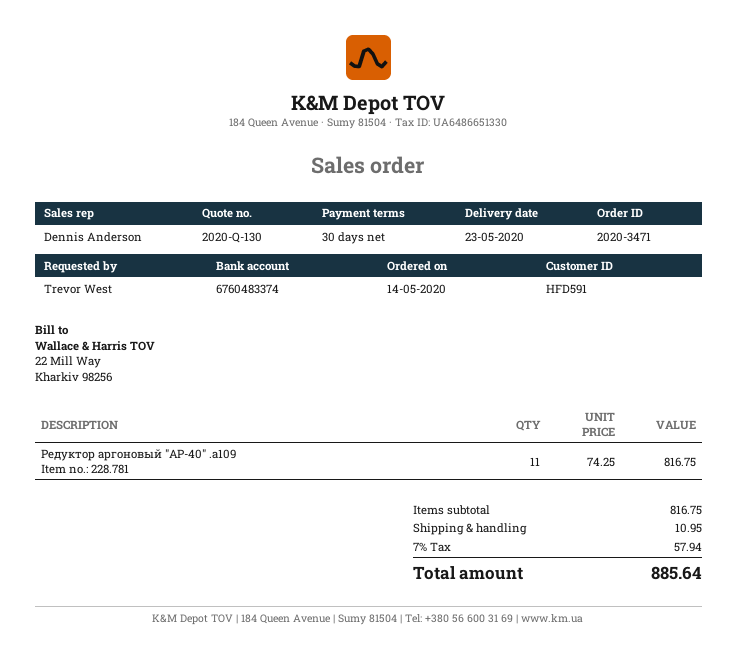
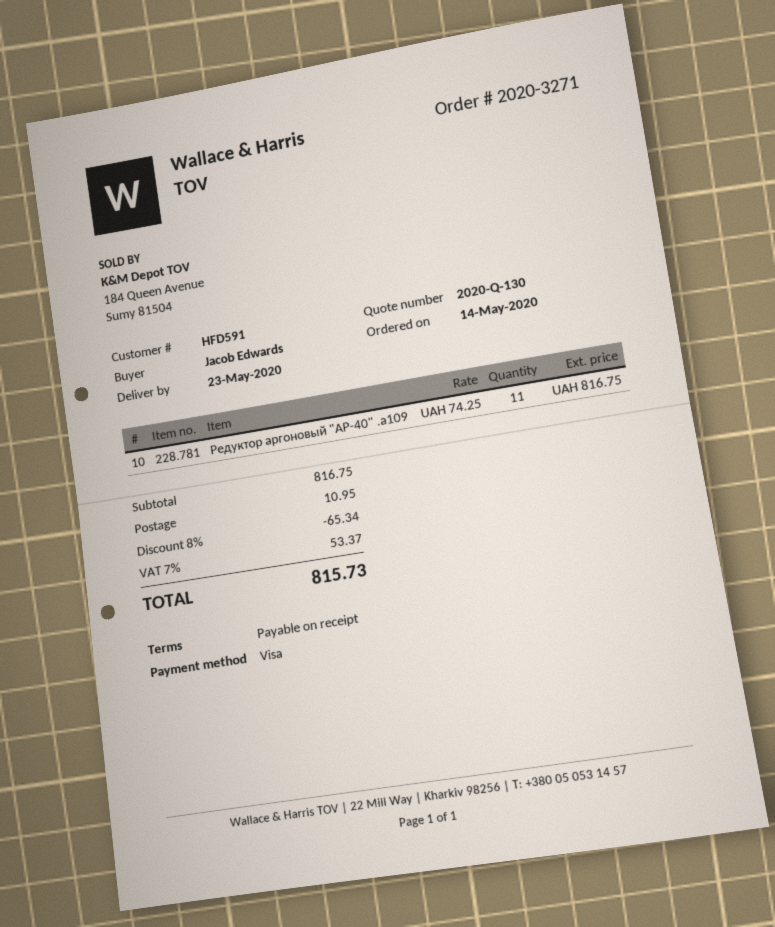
order number: 2020-3471 -> 2020-3271
payment terms: 30 days -> on receipt
ordered by: Trevor West -> Jacob Edwards
discount: none -> 8% = 65.34
tax: 7% = 57.94 -> 7% = 53.37
total: 885.64 -> 815.73

